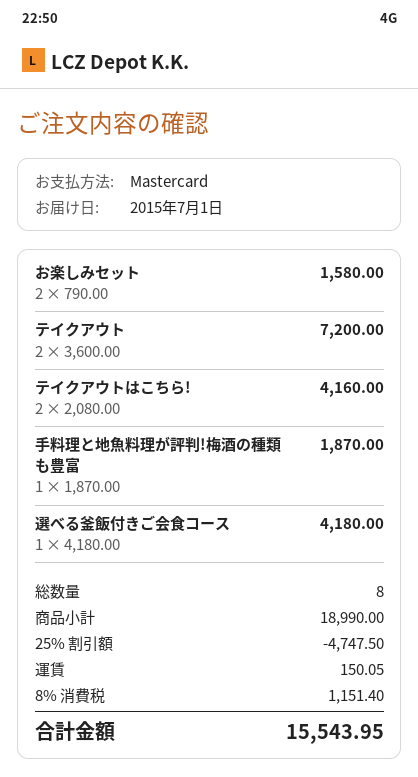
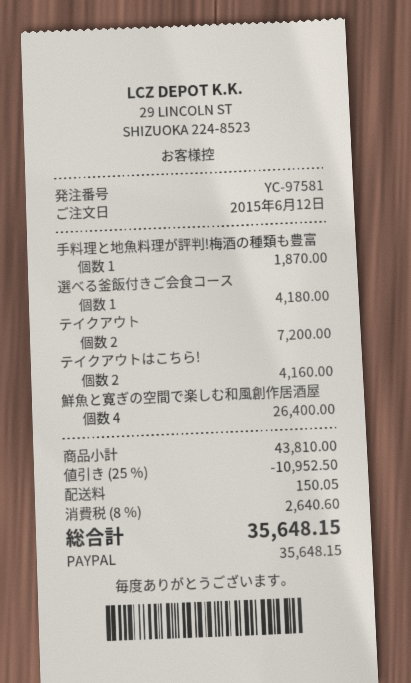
payment method: Mastercard -> PayPal
お楽しみセット: 2 for 1580.00 -> none
鮮魚と寛ぎの空間で楽しむ和風創作居酒屋: none -> 4 for 26400.00
subtotal: 18990.00 -> 43810.00
discount: 25% = 4747.50 -> 25% = 10952.50
tax: 8% = 1151.40 -> 8% = 2640.60
total: 15543.95 -> 35648.15

